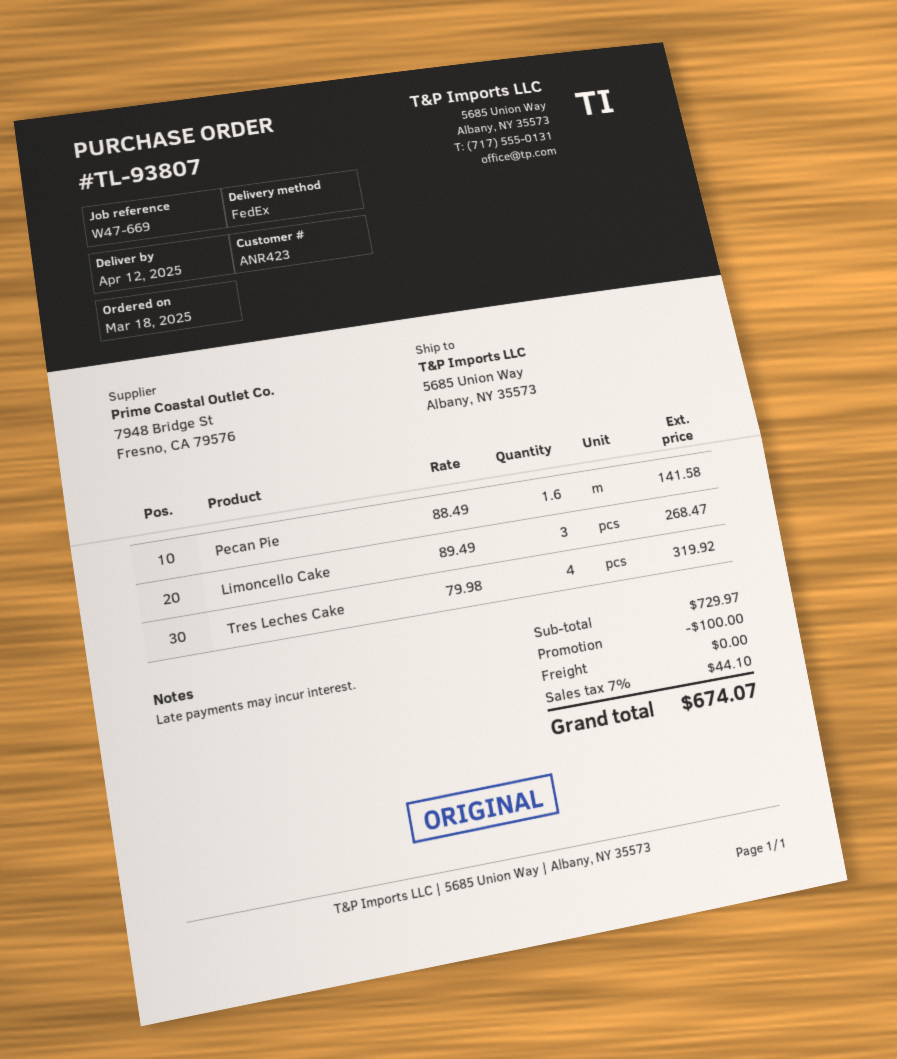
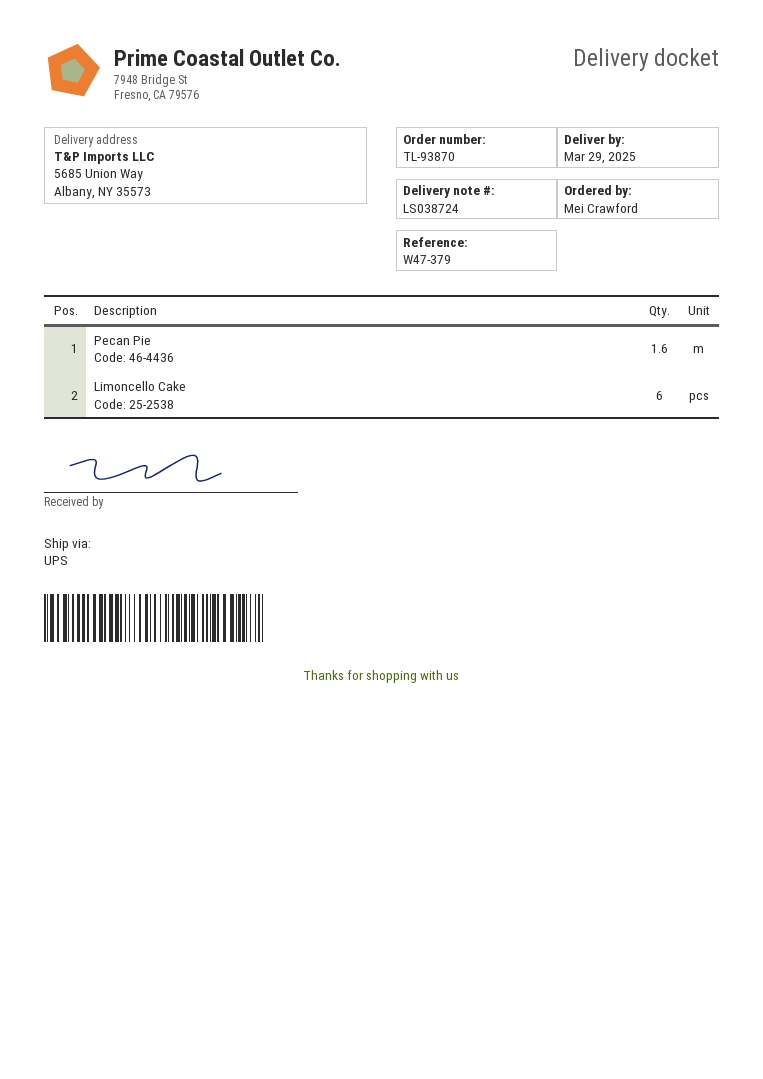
order number: TL-93807 -> TL-93870
delivery date: 2025-04-12 -> 2025-03-29
reference: W47-669 -> W47-379
shipping method: FedEx -> UPS
Limoncello Cake: 3 -> 6
Tres Leches Cake: 4 -> none

